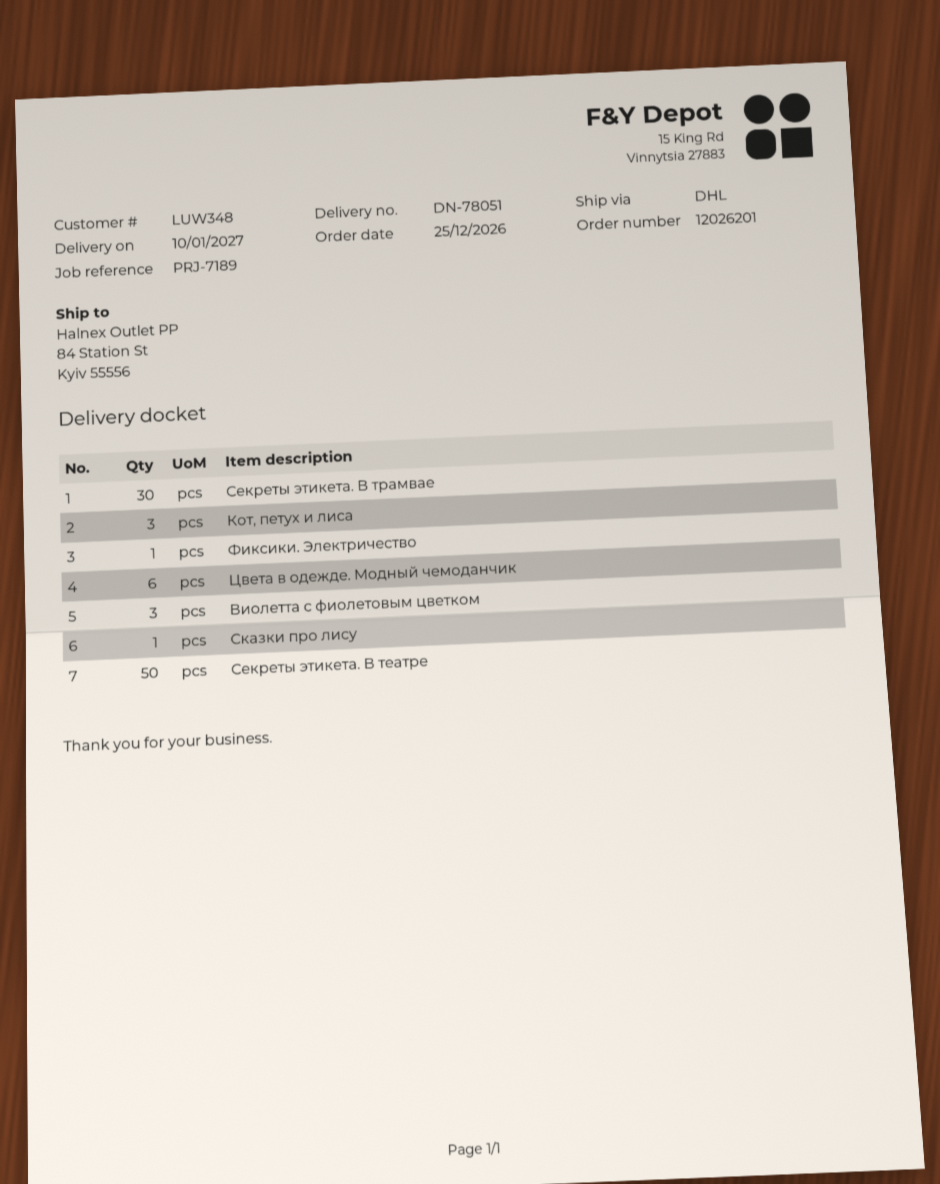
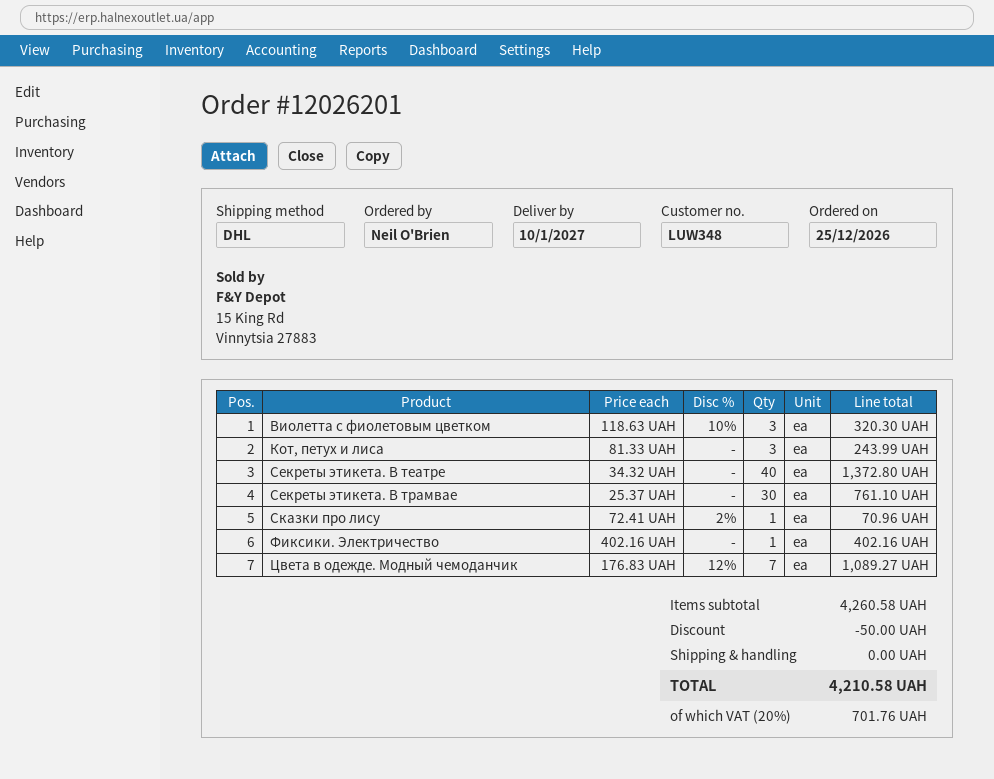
Цвета в одежде. Модный чемоданчик: 6 -> 7
Секреты этикета. В театре: 50 -> 40

